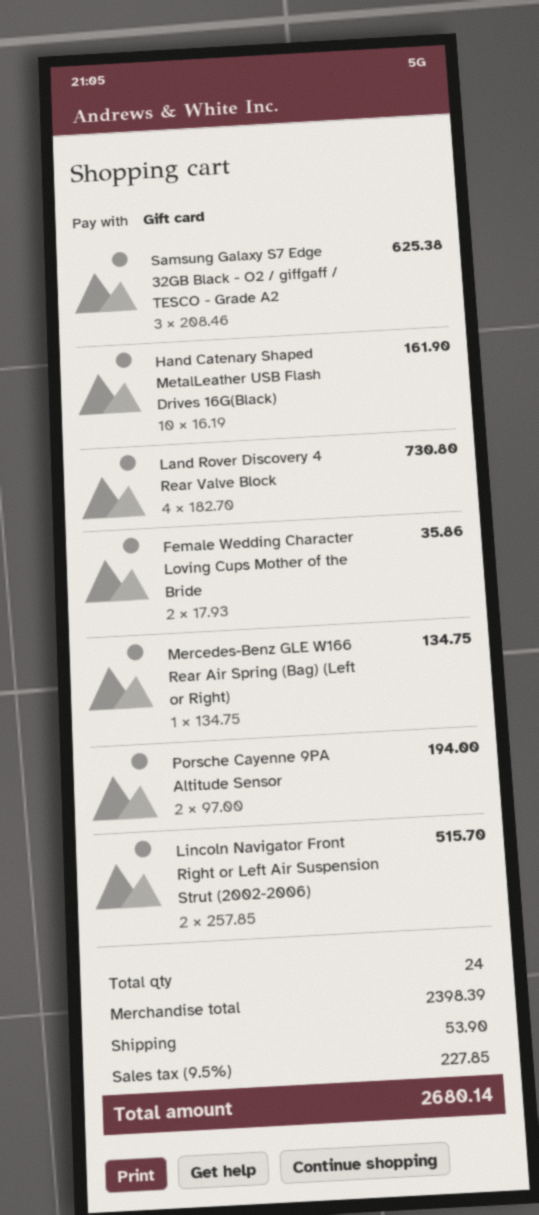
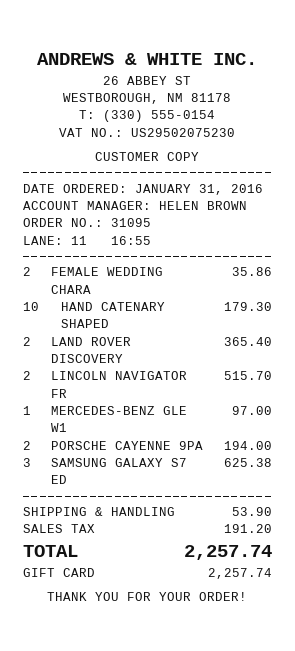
Hand Catenary Shaped MetalLeather USB Flash Drives 16G(Black): 10 for 161.90 -> 10 for 179.30
Land Rover Discovery 4 Rear Valve Block: 4 for 730.80 -> 2 for 365.40
Mercedes-Benz GLE W166 Rear Air Spring (Bag) (Left or Right): 1 for 134.75 -> 1 for 97.00
tax: 227.85 -> 191.20
total: 2680.14 -> 2257.74

